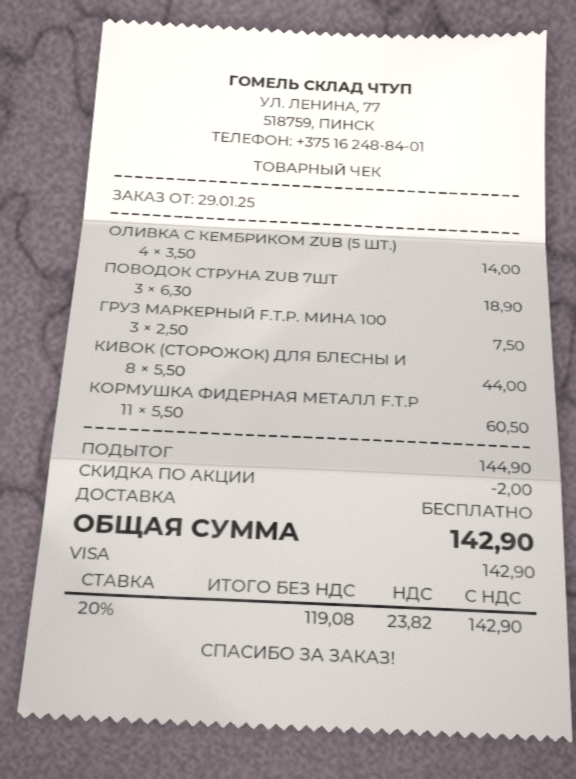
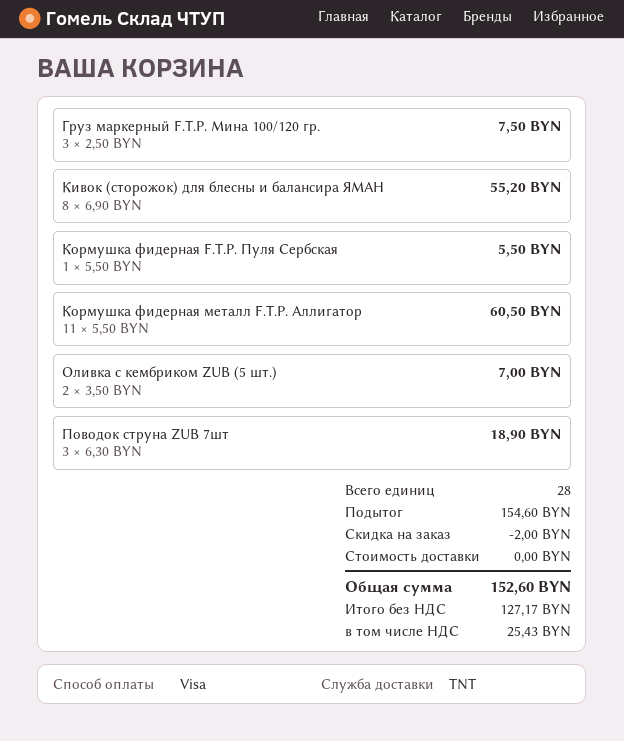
ОЛИВКА С КЕМБРИКОМ ZUB (5 ШТ.): 4 x 3.50 = 14.00 -> 2 x 3.50 = 7.00
КИВОК (СТОРОЖОК) ДЛЯ БЛЕСНЫ И: 8 x 5.50 = 44.00 -> 8 x 6.90 = 55.20
Кормушка фидерная F.T.P. Пуля Сербская: none -> 1 x 5.50 = 5.50
subtotal: 144.90 -> 154.60
net: 119.08 -> 127.17
tax: 23.82 -> 25.43
total: 142.90 -> 152.60

